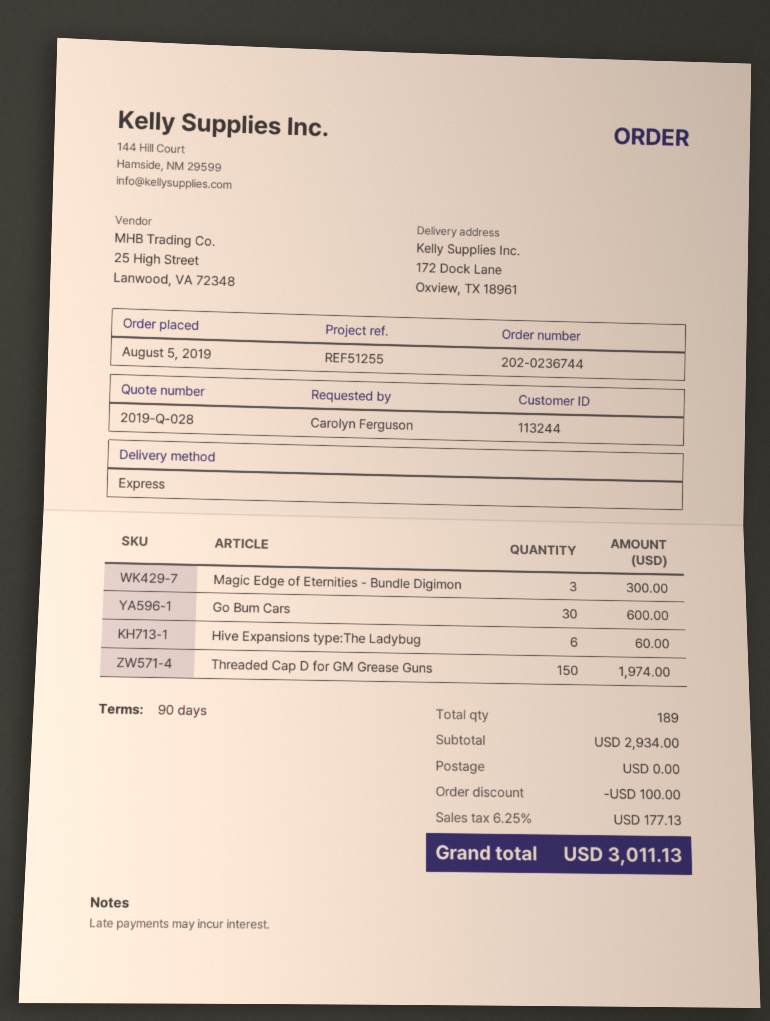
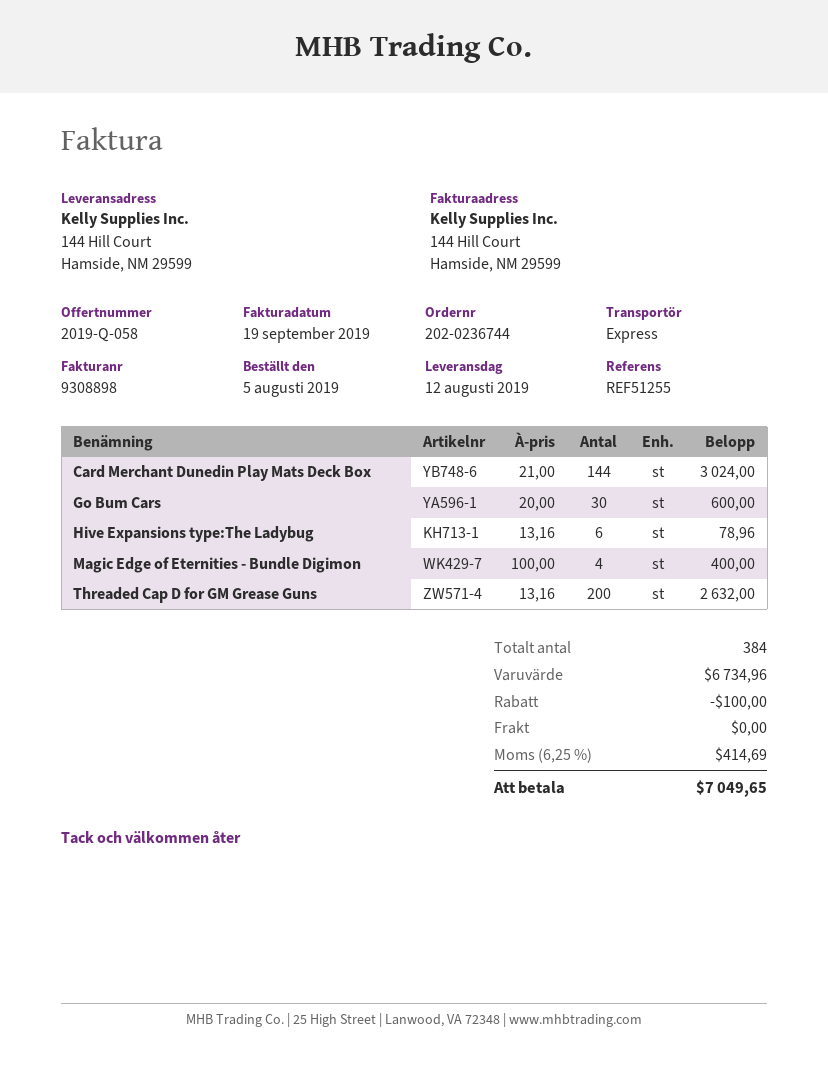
quote number: 2019-Q-028 -> 2019-Q-058
ship to: 172 Dock Lane, Oxview, TX 18961 -> 144 Hill Court, Hamside, NM 29599
Magic Edge of Eternities - Bundle Digimon: 3 for 300.00 -> 4 for 400.00
Hive Expansions type:The Ladybug: 6 for 60.00 -> 6 for 78.96
Threaded Cap D for GM Grease Guns: 150 for 1974.00 -> 200 for 2632.00
Card Merchant Dunedin Play Mats Deck Box: none -> 144 for 3024.00
total quantity: 189 -> 384
subtotal: 2934.00 -> 6734.96
tax: 6.25% = 177.13 -> 6.25% = 414.69
total: 3011.13 -> 7049.65

